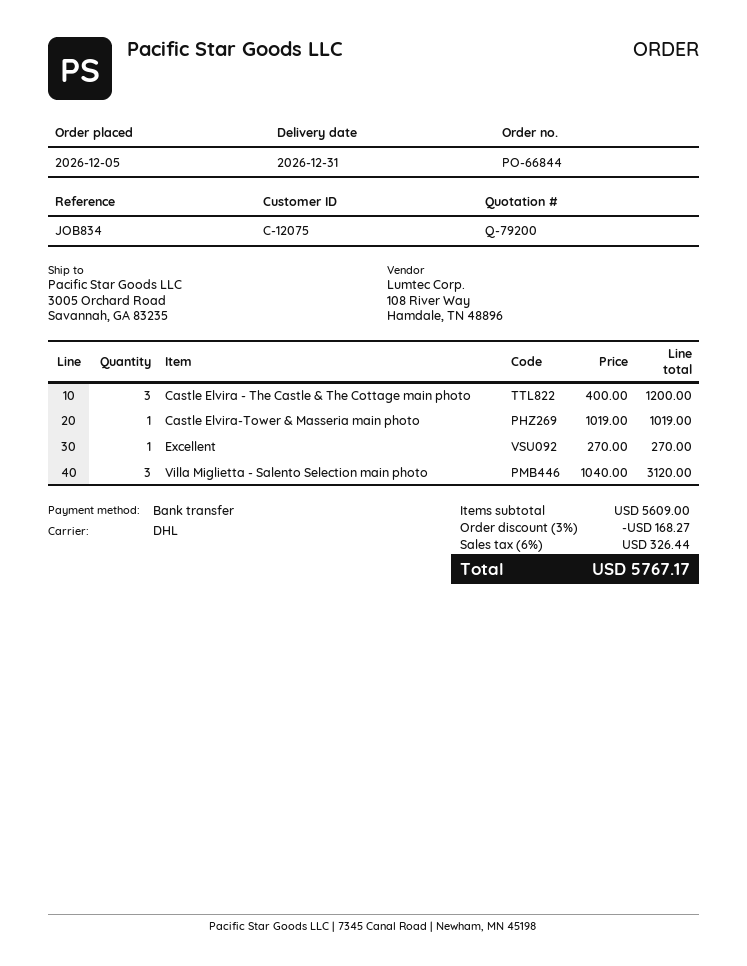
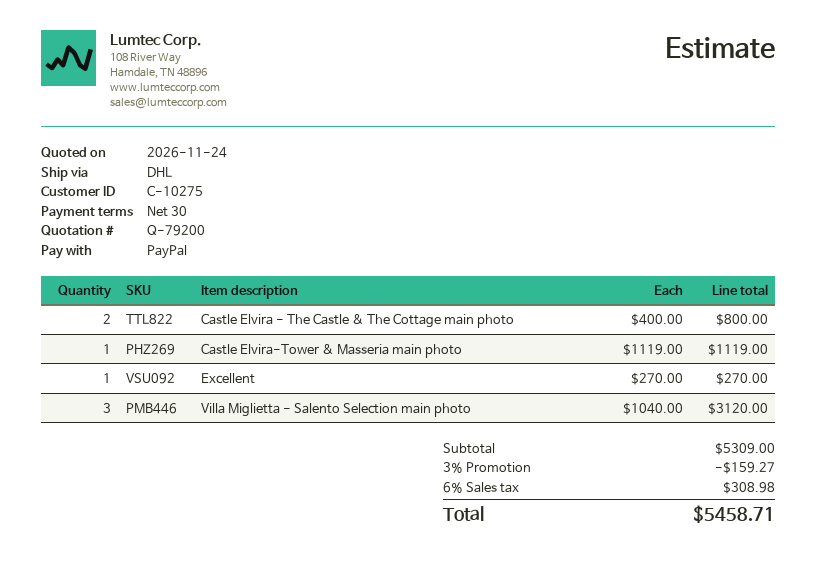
customer number: C-12075 -> C-10275
payment method: bank transfer -> PayPal
Castle Elvira - The Castle & The Cottage main photo: 3 x 400.00 = 1200.00 -> 2 x 400.00 = 800.00
Castle Elvira-Tower & Masseria main photo: 1 x 1019.00 = 1019.00 -> 1 x 1119.00 = 1119.00
subtotal: 5609.00 -> 5309.00
discount: 3% = 168.27 -> 3% = 159.27
tax: 6% = 326.44 -> 6% = 308.98
total: 5767.17 -> 5458.71

